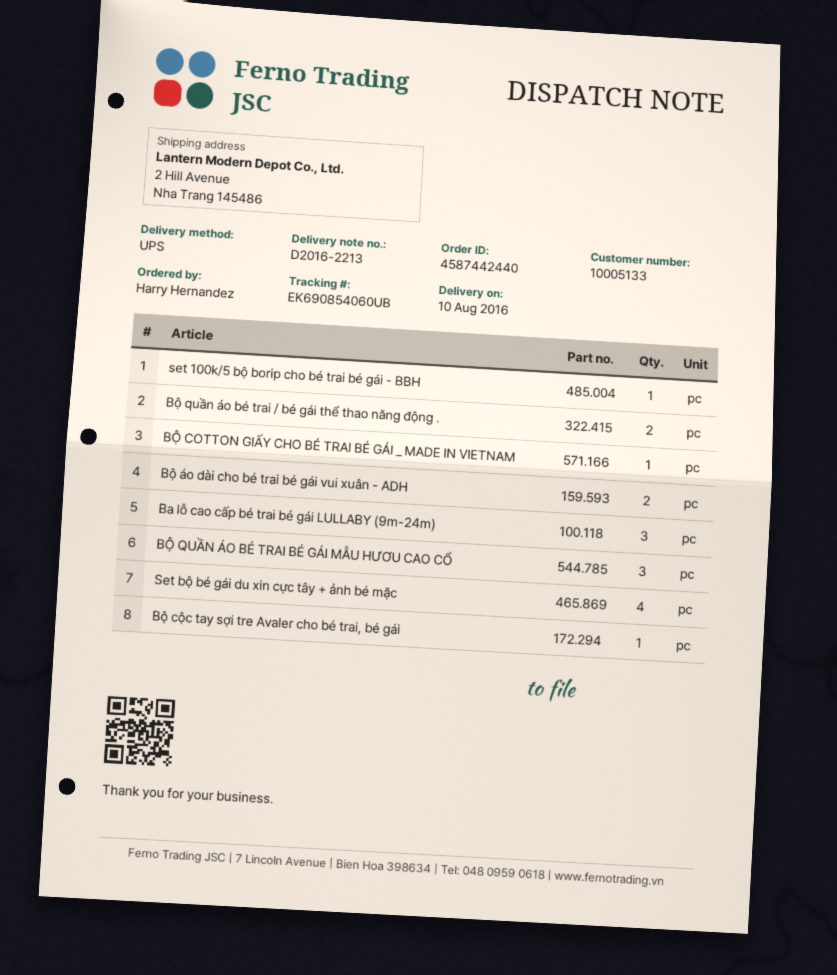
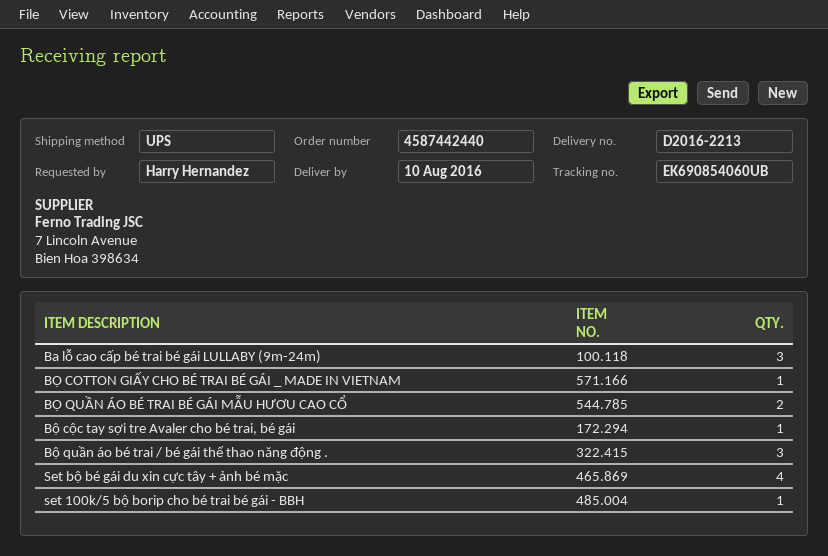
Bộ quần áo bé trai / bé gái thể thao năng động .: 2 -> 3
Bộ áo dài cho bé trai bé gái vui xuân - ADH: 2 -> none
BỘ QUẦN ÁO BÉ TRAI BÉ GÁI MẪU HƯƠU CAO CỔ: 3 -> 2

